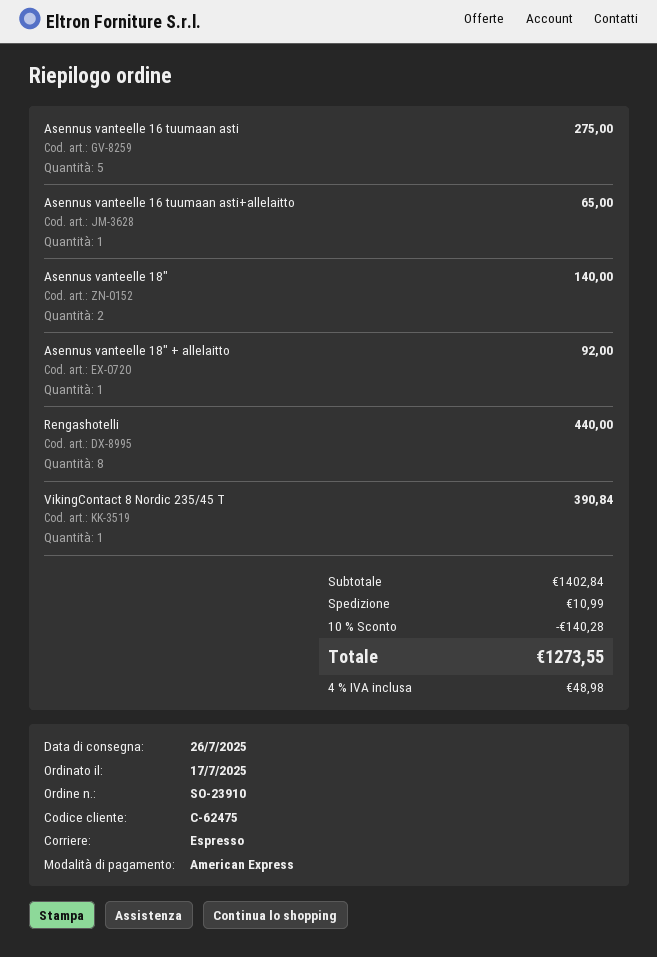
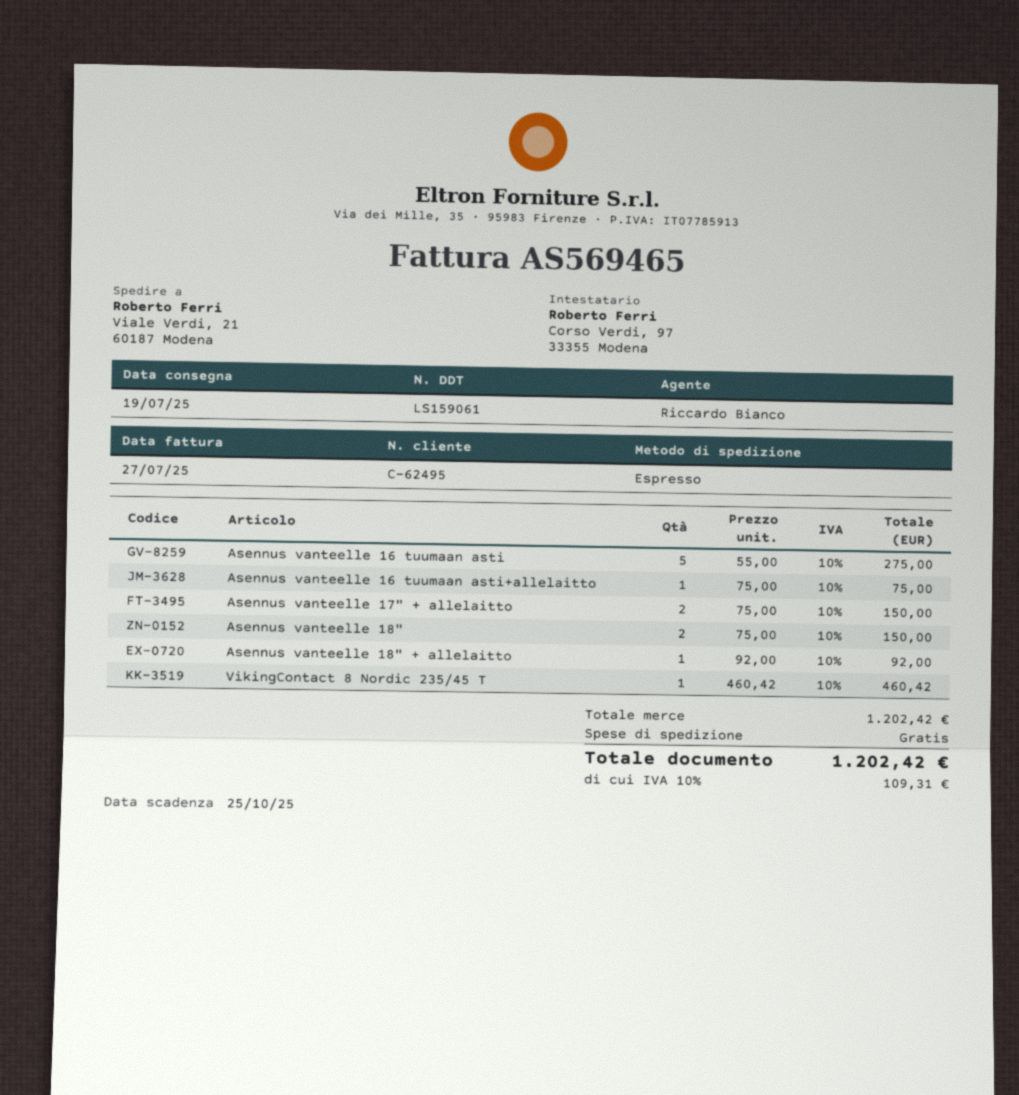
delivery date: 2025-07-26 -> 2025-07-19
customer number: C-62475 -> C-62495
Asennus vanteelle 16 tuumaan asti+allelaitto: 1 for 65.00 -> 1 for 75.00
Asennus vanteelle 18": 2 for 140.00 -> 2 for 150.00
Rengashotelli: 8 for 440.00 -> none
VikingContact 8 Nordic 235/45 T: 1 for 390.84 -> 1 for 460.42
Asennus vanteelle 17" + allelaitto: none -> 2 for 150.00
subtotal: 1402.84 -> 1202.42
discount: 10% = 140.28 -> none
shipping: 10.99 -> 0.00
tax: 4% = 48.98 -> 10% = 109.31
total: 1273.55 -> 1202.42

